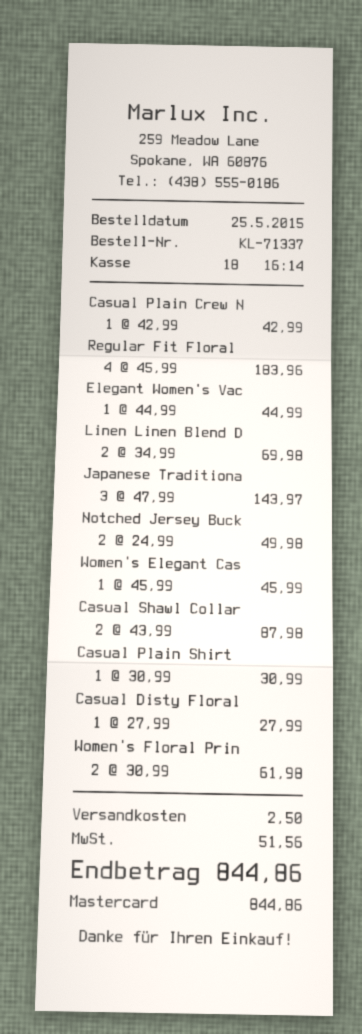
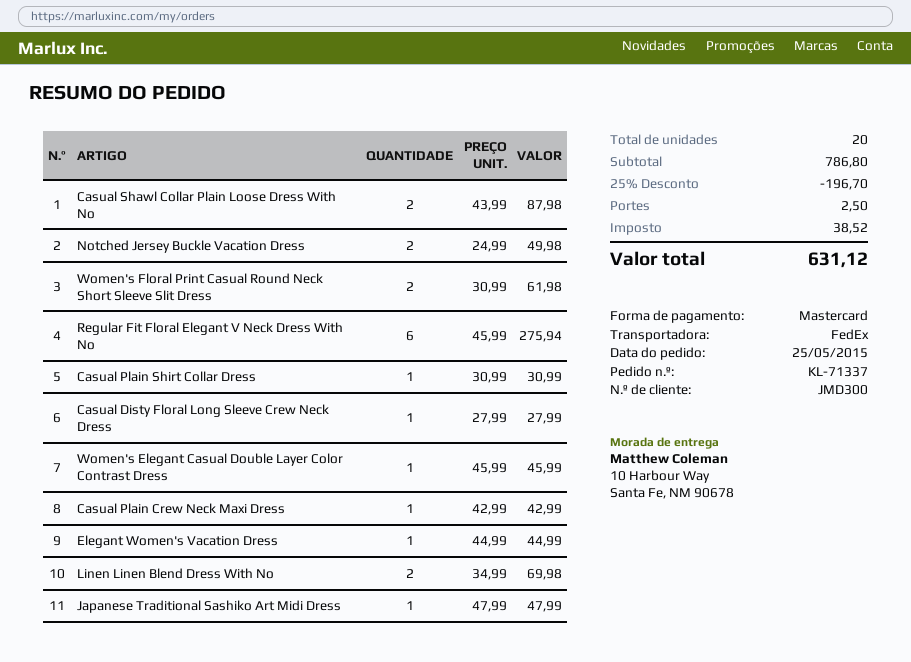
Regular Fit Floral: 4 x 45.99 = 183.96 -> 6 x 45.99 = 275.94
Japanese Traditiona: 3 x 47.99 = 143.97 -> 1 x 47.99 = 47.99
discount: none -> 25% = 196.70
tax: 51.56 -> 38.52
total: 844.86 -> 631.12

